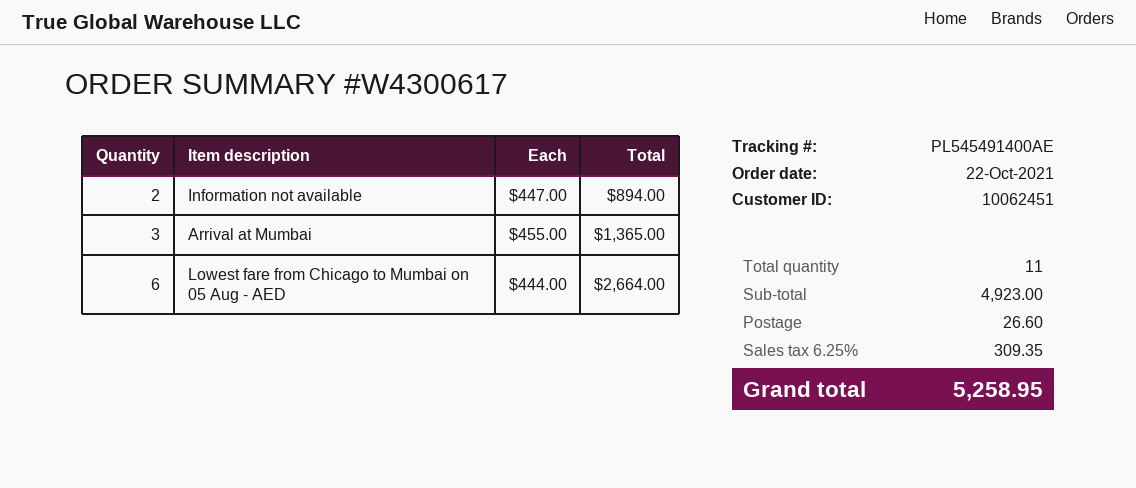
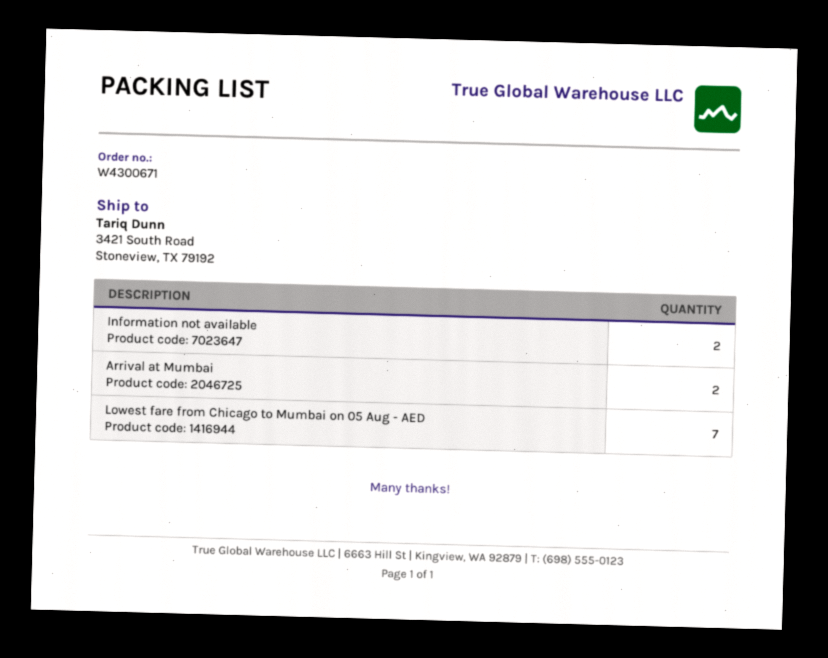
order number: W4300617 -> W4300671
Arrival at Mumbai: 3 -> 2
Lowest fare from Chicago to Mumbai on 05 Aug - AED: 6 -> 7

